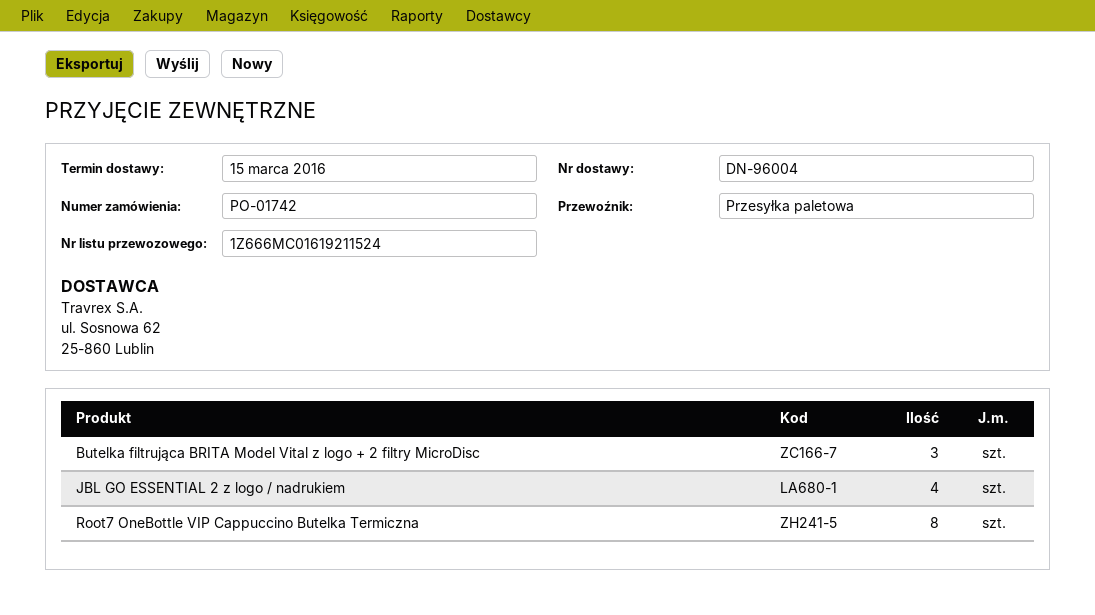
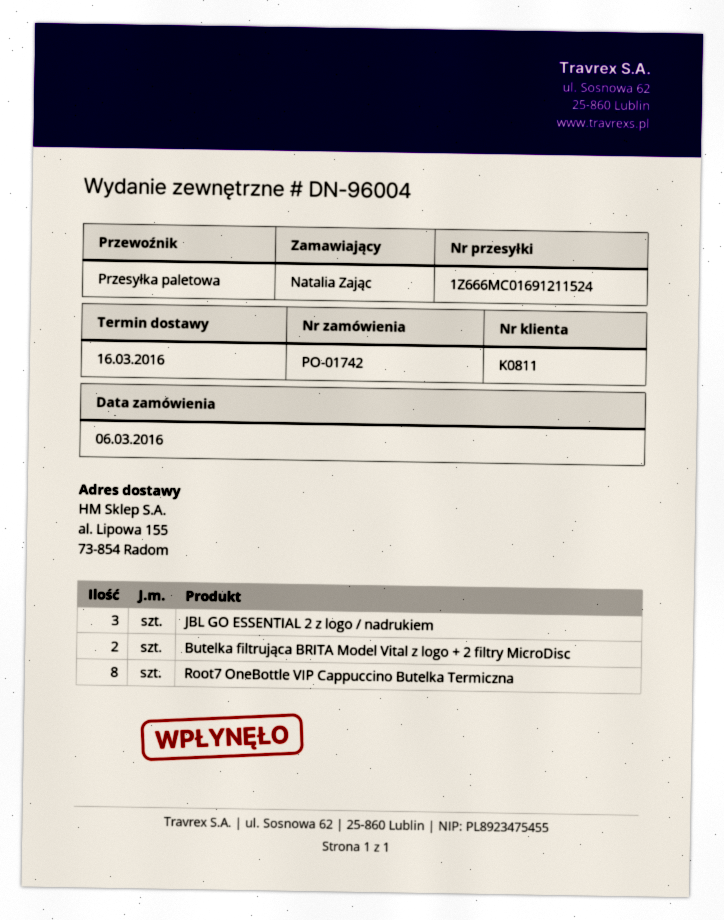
delivery date: 2016-03-15 -> 2016-03-16
tracking number: 1Z666MC01619211524 -> 1Z666MC01691211524
Butelka filtrująca BRITA Model Vital z logo + 2 filtry MicroDisc: 3 -> 2
JBL GO ESSENTIAL 2 z logo / nadrukiem: 4 -> 3

